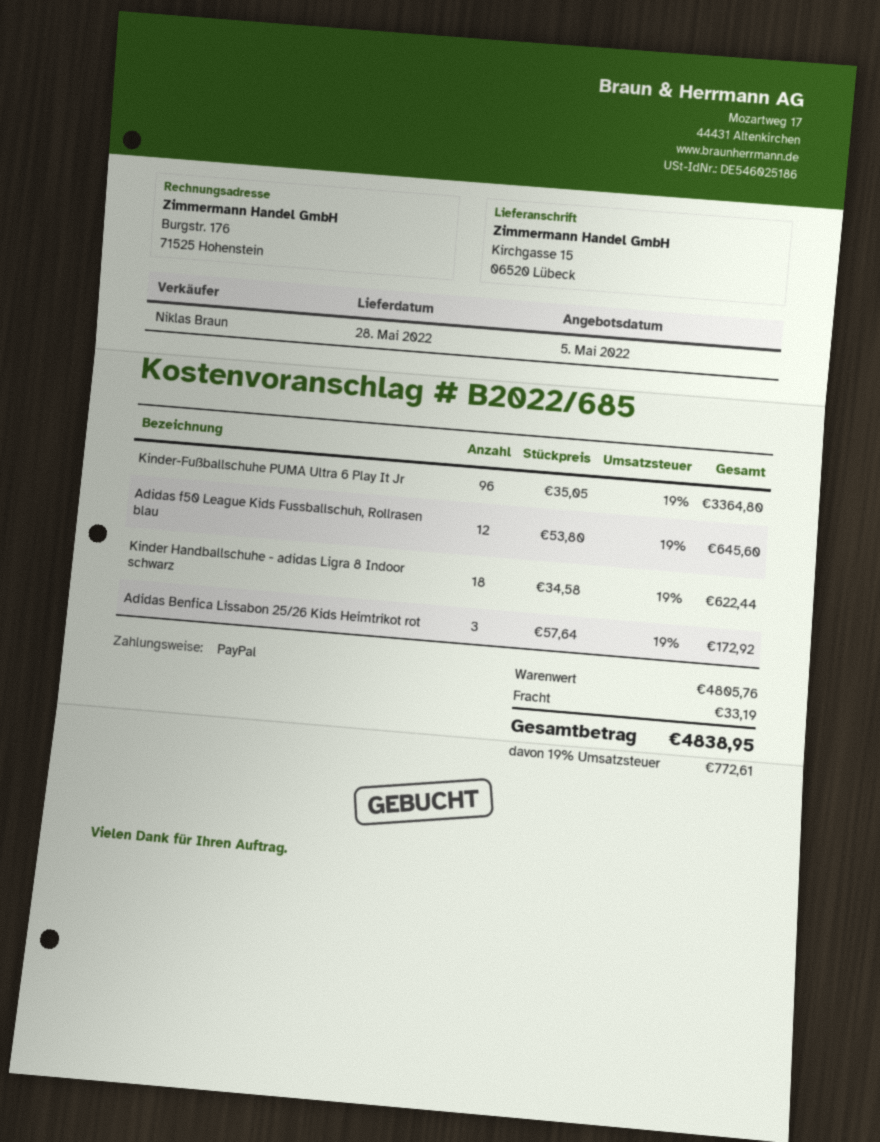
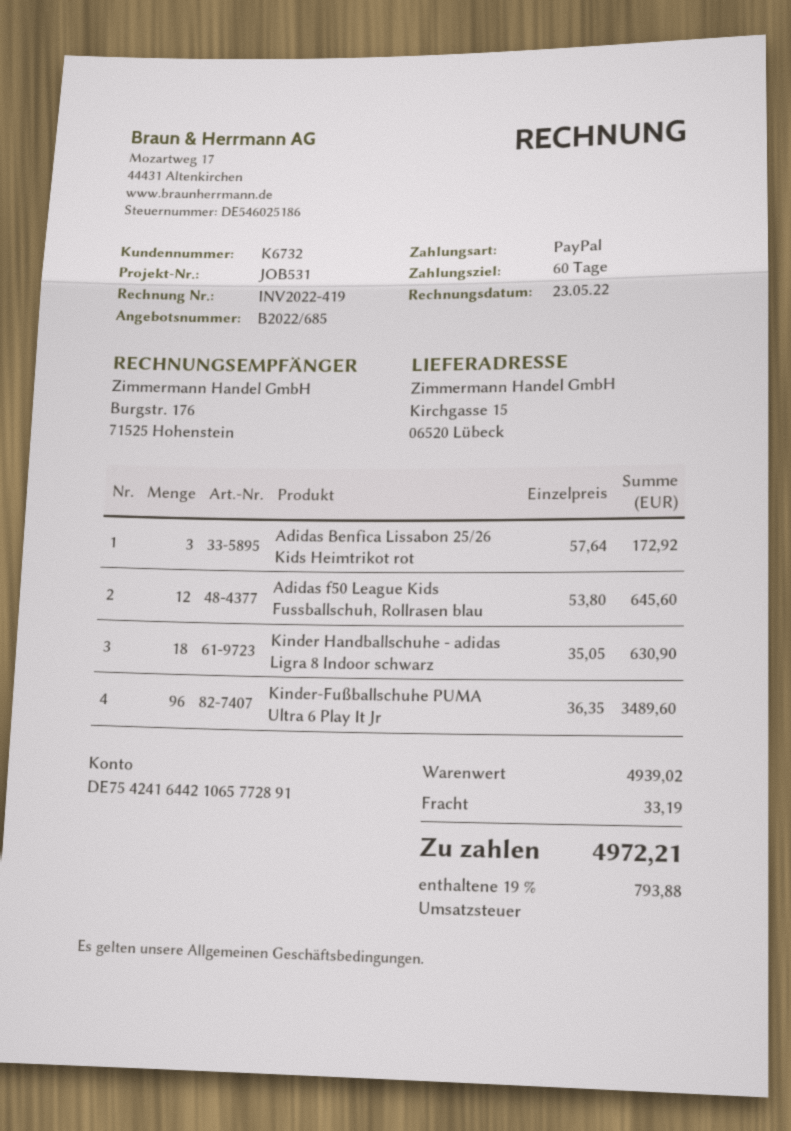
Kinder-Fußballschuhe PUMA Ultra 6 Play It Jr: 96 x 35.05 = 3364.80 -> 96 x 36.35 = 3489.60
Kinder Handballschuhe - adidas Ligra 8 Indoor schwarz: 18 x 34.58 = 622.44 -> 18 x 35.05 = 630.90
subtotal: 4805.76 -> 4939.02
tax: 19% = 772.61 -> 19% = 793.88
total: 4838.95 -> 4972.21

